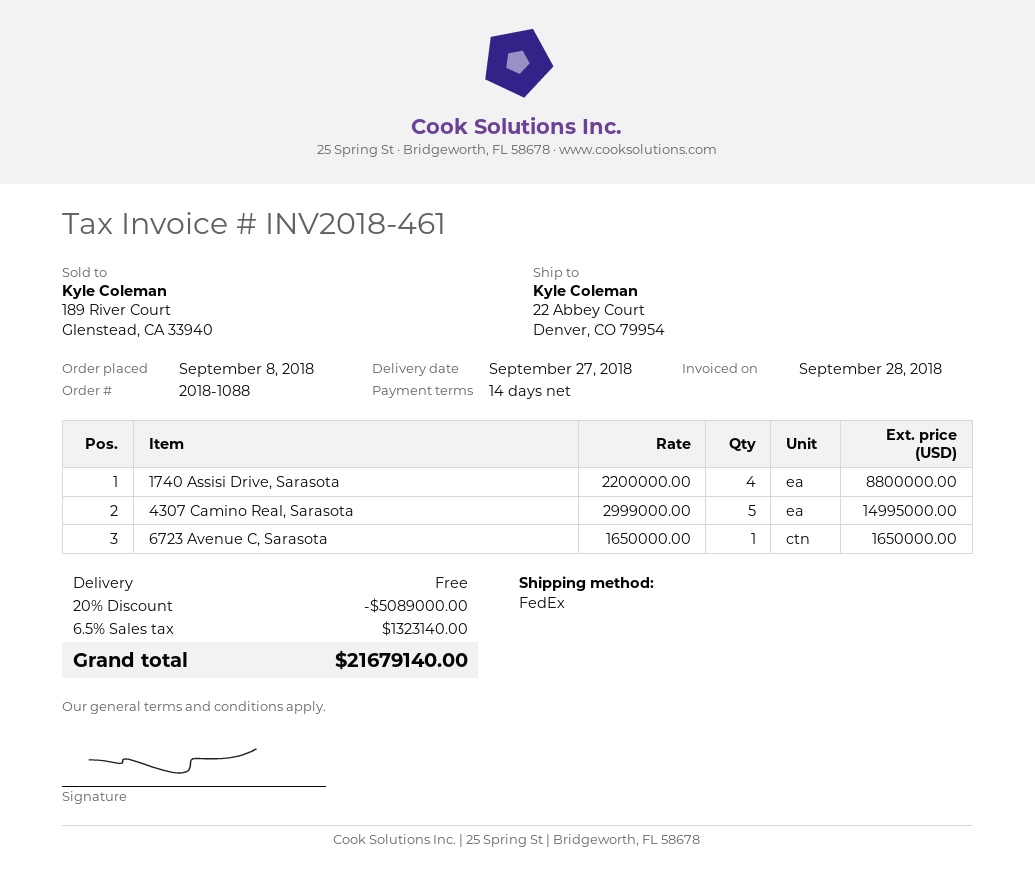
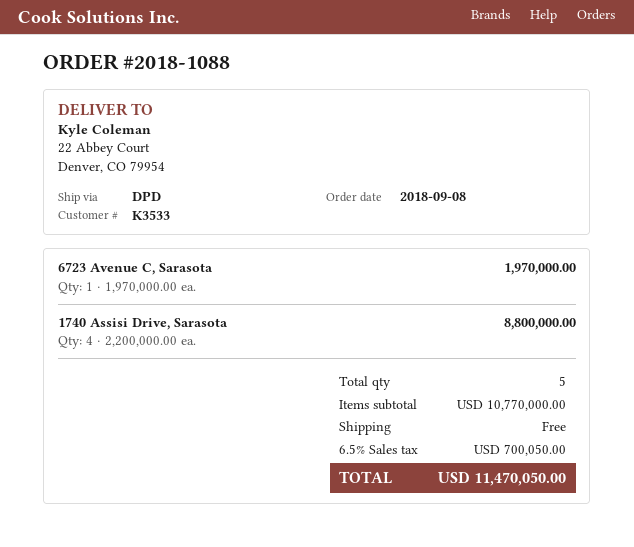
shipping method: FedEx -> DPD
4307 Camino Real, Sarasota: 5 x 2999000.00 = 14995000.00 -> none
6723 Avenue C, Sarasota: 1 x 1650000.00 = 1650000.00 -> 1 x 1970000.00 = 1970000.00
discount: 20% = 5089000.00 -> none
tax: 6.5% = 1323140.00 -> 6.5% = 700050.00
total: 21679140.00 -> 11470050.00

